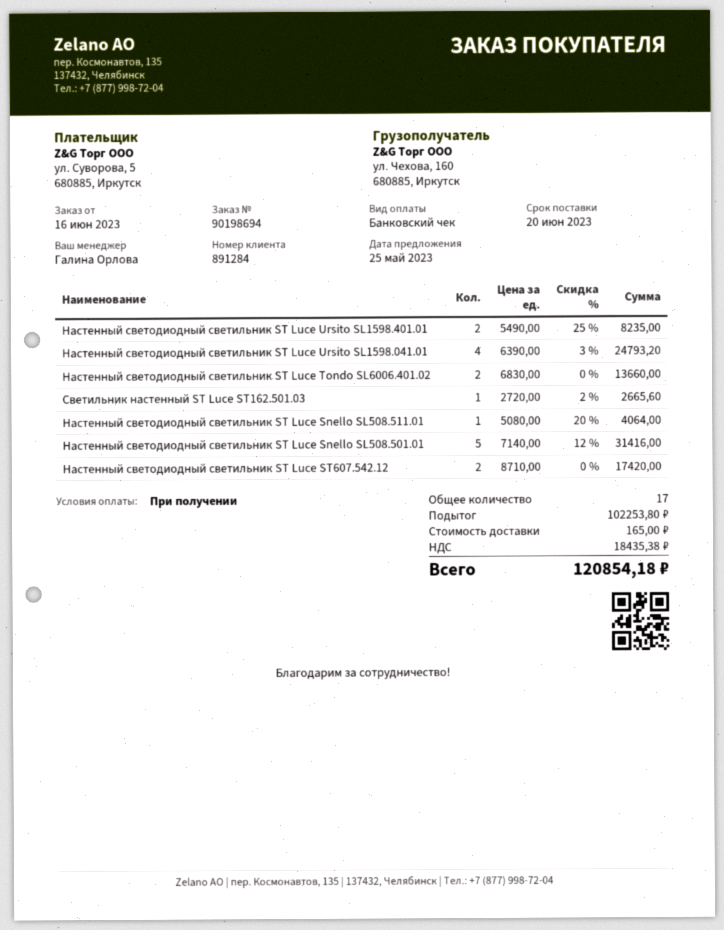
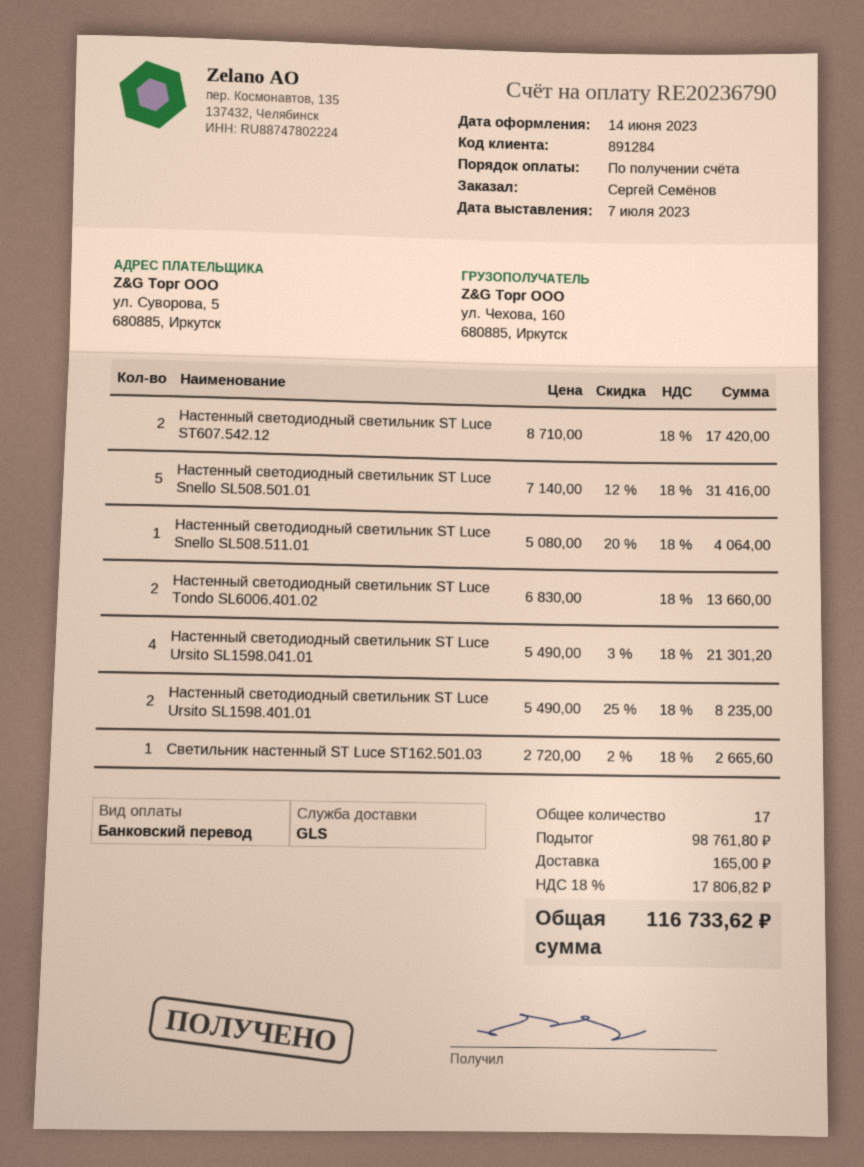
order date: 2023-06-16 -> 2023-06-14
payment method: cheque -> bank transfer
Настенный светодиодный светильник ST Luce Ursito SL1598.041.01: 4 x 6390.00 - 3% = 24793.20 -> 4 x 5490.00 - 3% = 21301.20
subtotal: 102253.80 -> 98761.80
tax: 18435.38 -> 17806.82
total: 120854.18 -> 116733.62

